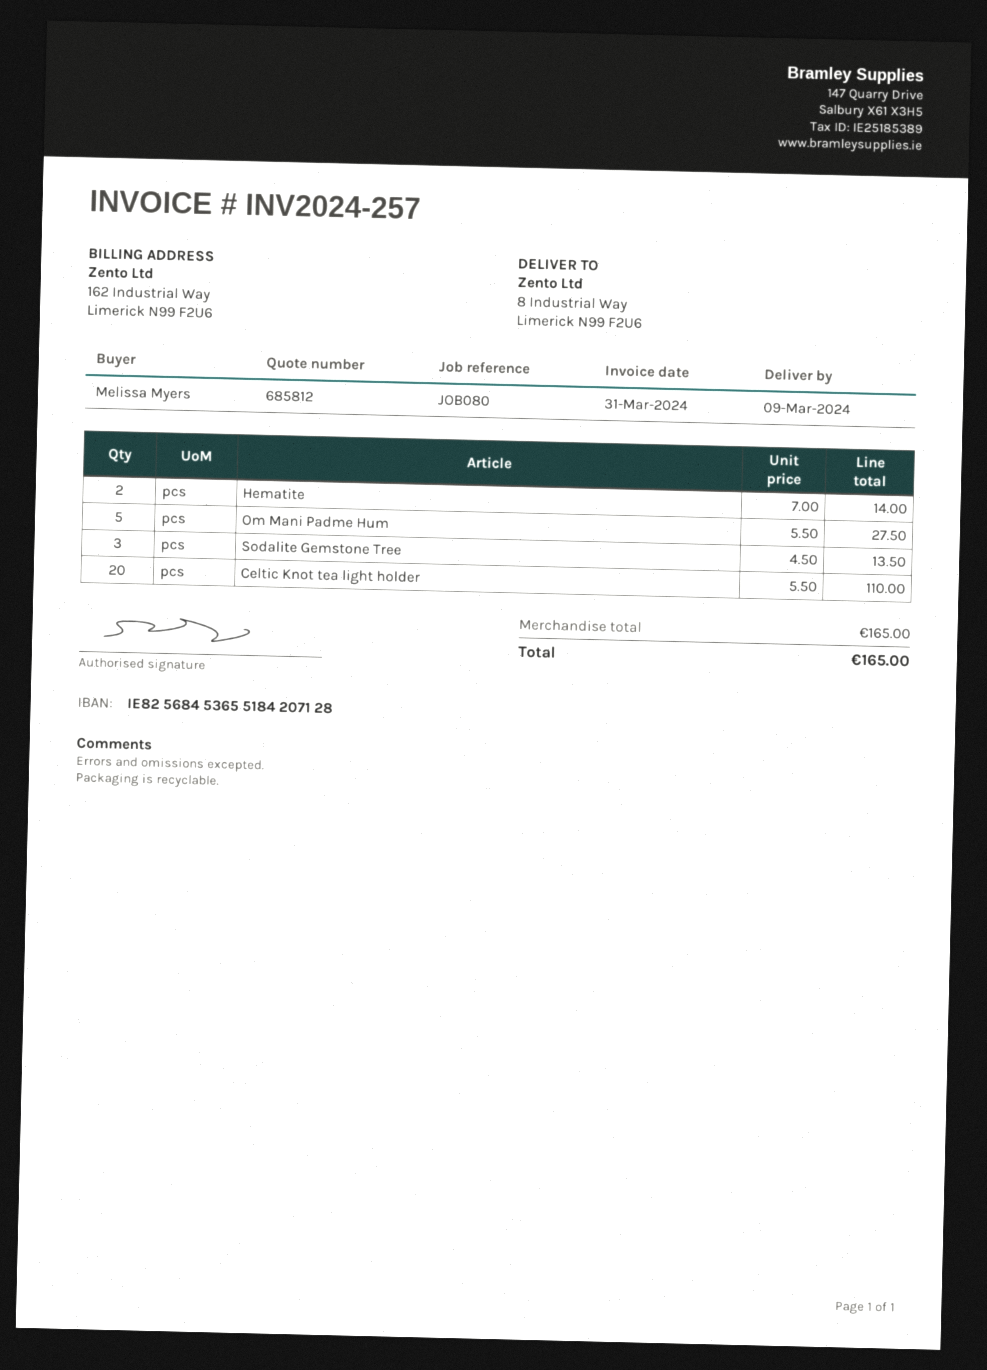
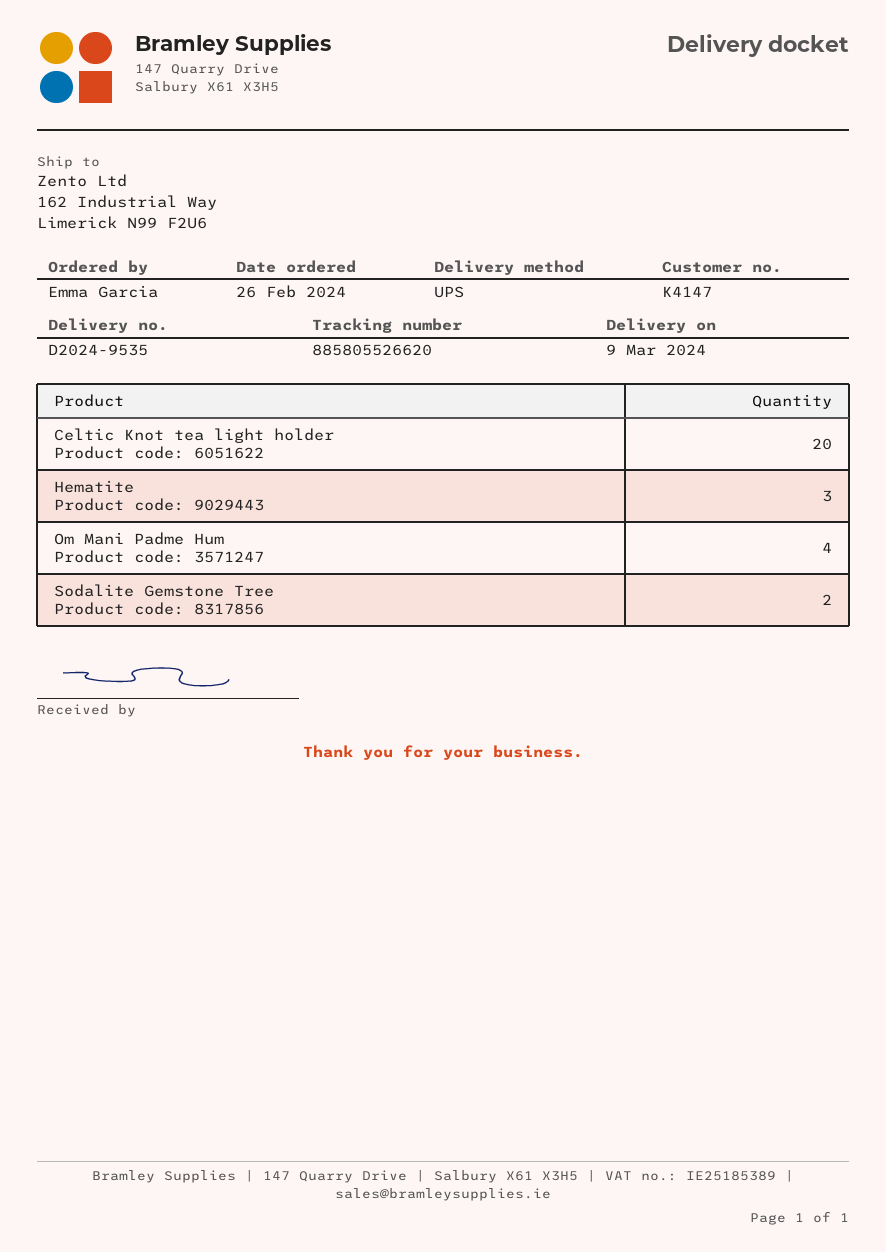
ordered by: Melissa Myers -> Emma Garcia
ship to: 8 Industrial Way, Limerick N99 F2U6 -> 162 Industrial Way, Limerick N99 F2U6
Hematite: 2 -> 3
Om Mani Padme Hum: 5 -> 4
Sodalite Gemstone Tree: 3 -> 2

